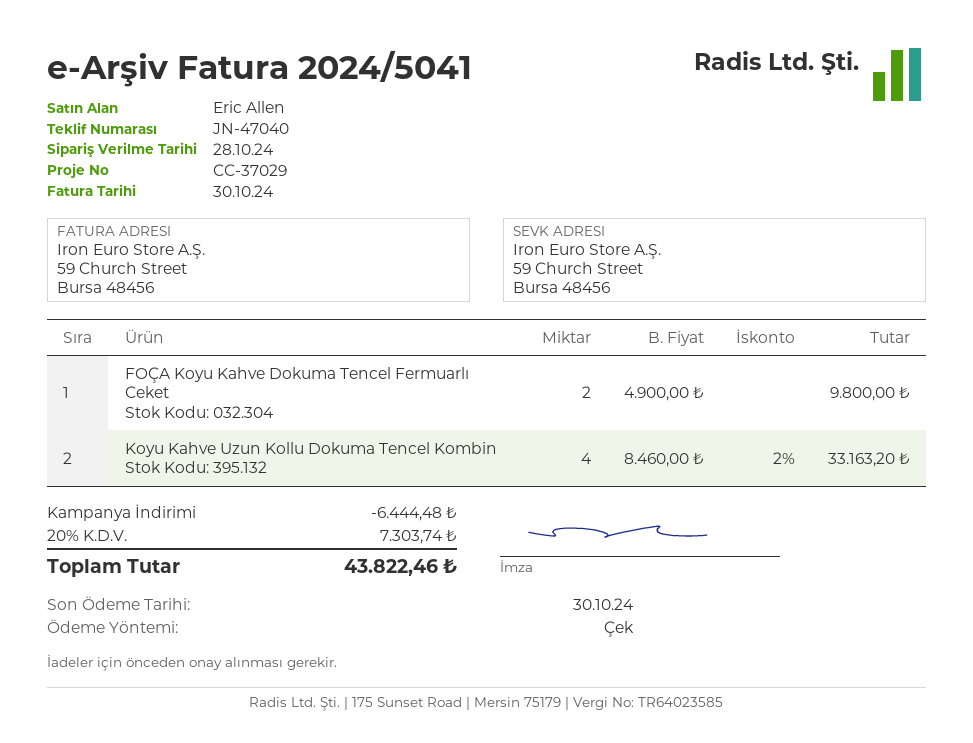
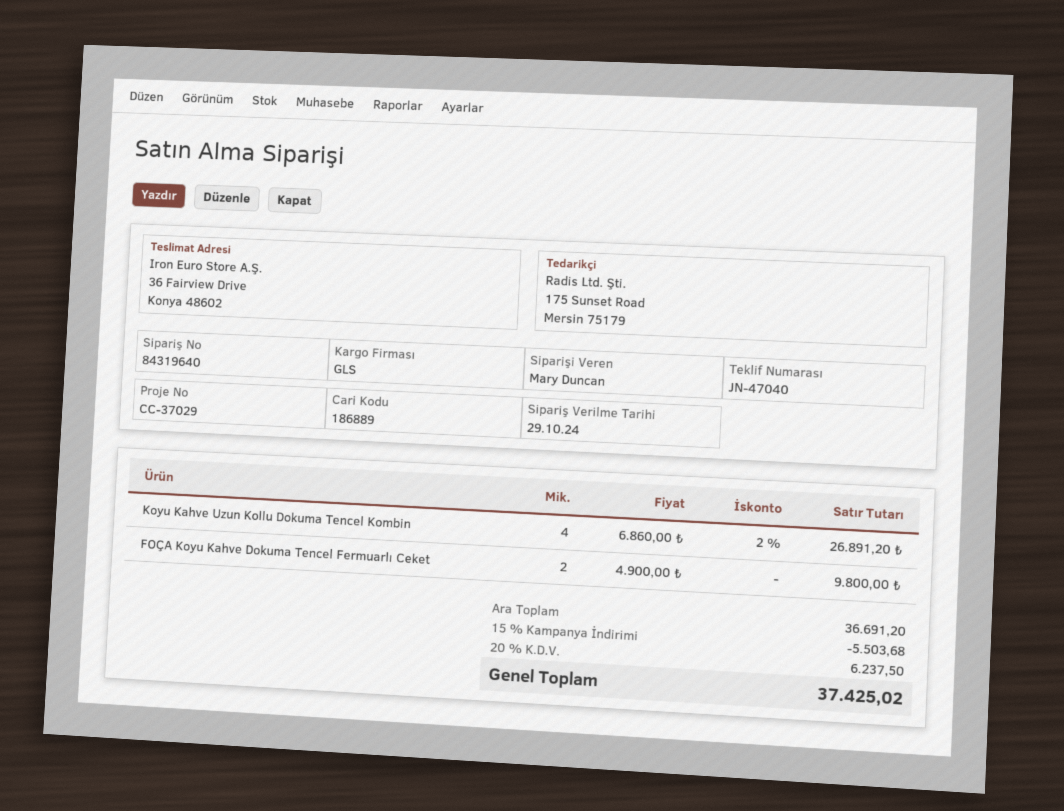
order date: 2024-10-28 -> 2024-10-29
ordered by: Eric Allen -> Mary Duncan
ship to: 59 Church Street, Bursa 48456 -> 36 Fairview Drive, Konya 48602
Koyu Kahve Uzun Kollu Dokuma Tencel Kombin: 4 x 8460.00 - 2% = 33163.20 -> 4 x 6860.00 - 2% = 26891.20
discount: 6444.48 -> 5503.68
tax: 20% = 7303.74 -> 20% = 6237.50
total: 43822.46 -> 37425.02

